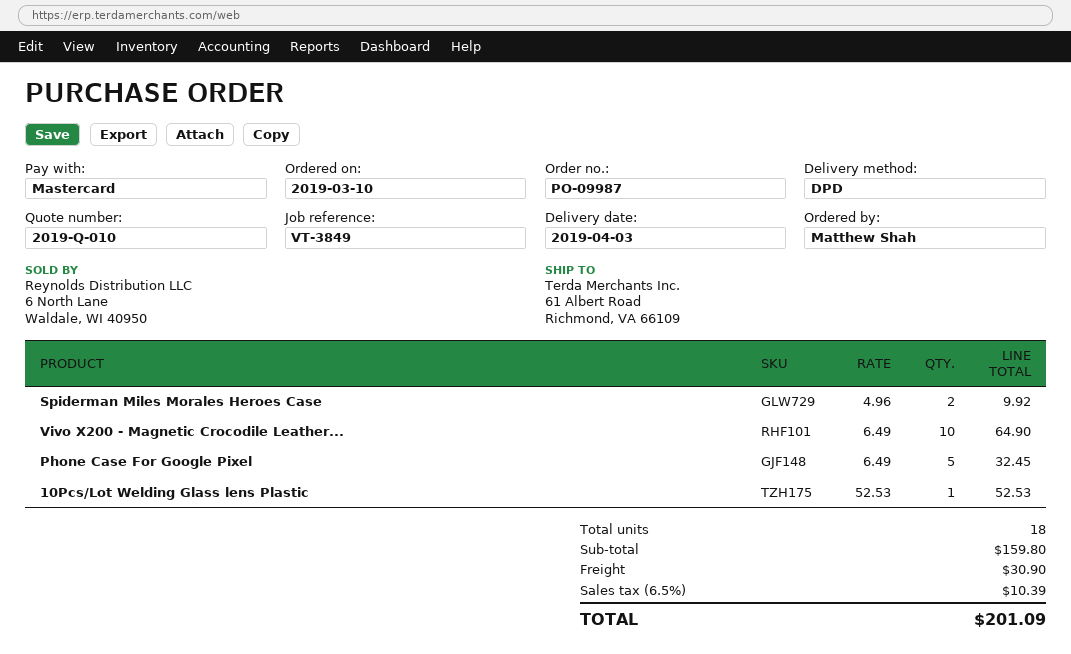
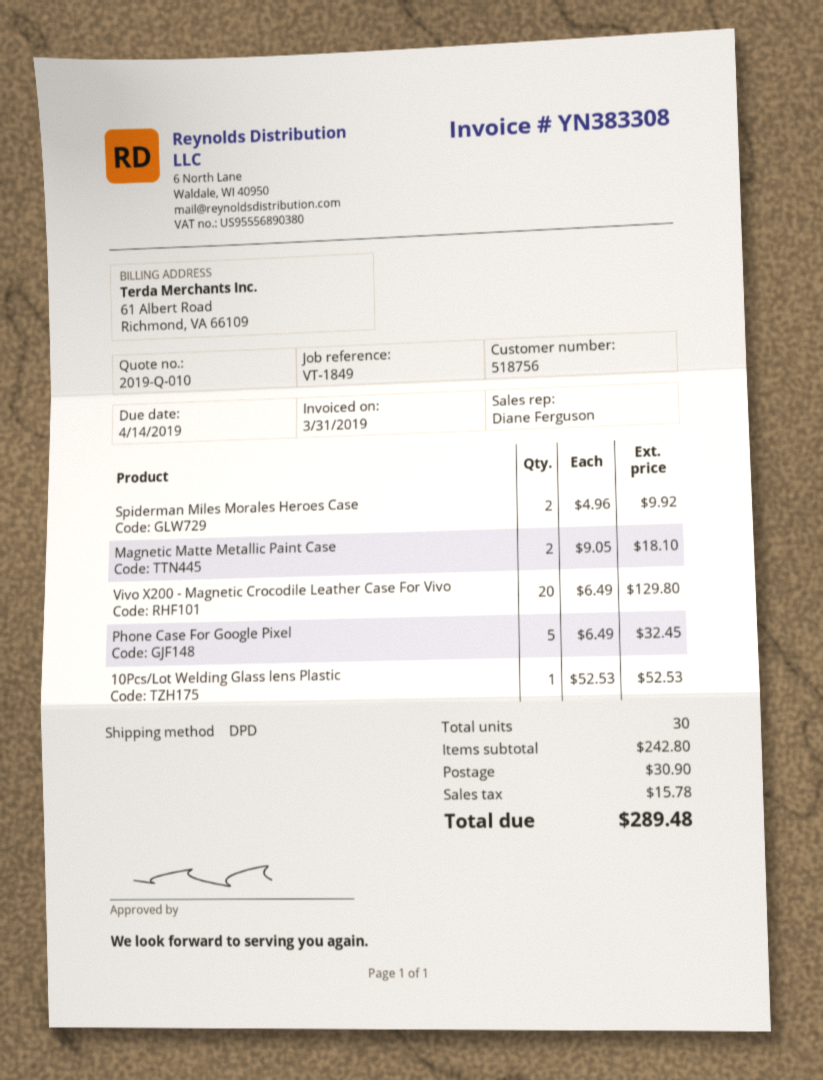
reference: VT-3849 -> VT-1849
Vivo X200 - Magnetic Crocodile Leather...: 10 x 6.49 = 64.90 -> 20 x 6.49 = 129.80
Magnetic Matte Metallic Paint Case: none -> 2 x 9.05 = 18.10
total quantity: 18 -> 30
subtotal: 159.80 -> 242.80
tax: 10.39 -> 15.78
total: 201.09 -> 289.48

